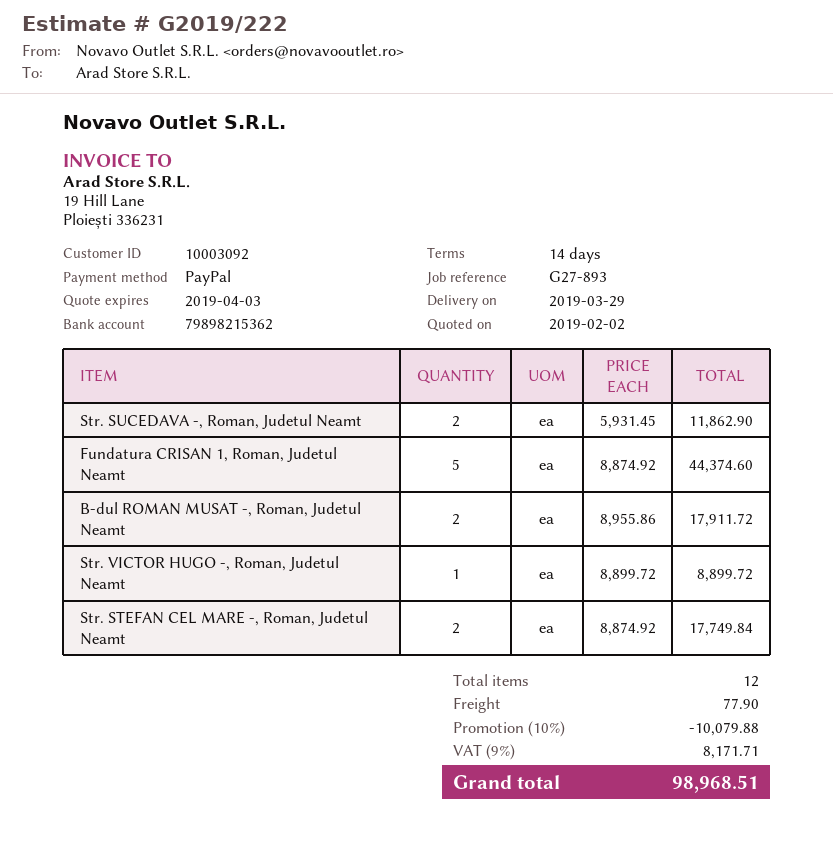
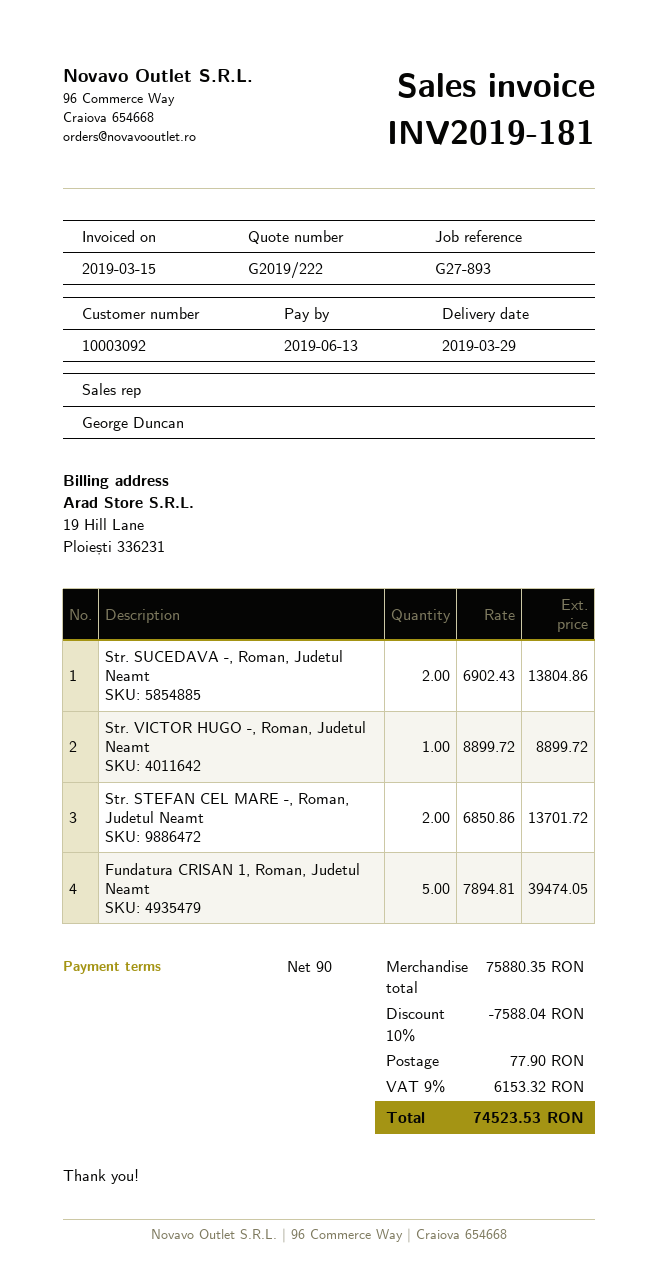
payment terms: 14 days -> 90 days
Str. SUCEDAVA -, Roman, Judetul Neamt: 2 x 5931.45 = 11862.90 -> 2 x 6902.43 = 13804.86
Fundatura CRISAN 1, Roman, Judetul Neamt: 5 x 8874.92 = 44374.60 -> 5 x 7894.81 = 39474.05
B-dul ROMAN MUSAT -, Roman, Judetul Neamt: 2 x 8955.86 = 17911.72 -> none
Str. STEFAN CEL MARE -, Roman, Judetul Neamt: 2 x 8874.92 = 17749.84 -> 2 x 6850.86 = 13701.72
discount: 10% = 10079.88 -> 10% = 7588.04
tax: 9% = 8171.71 -> 9% = 6153.32
total: 98968.51 -> 74523.53

